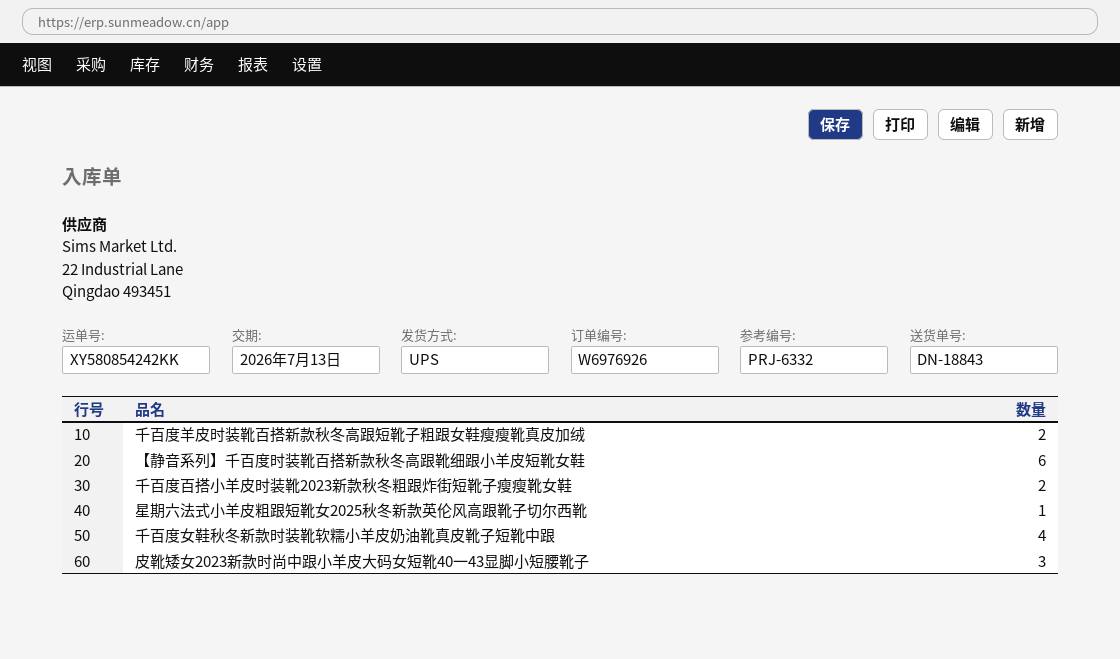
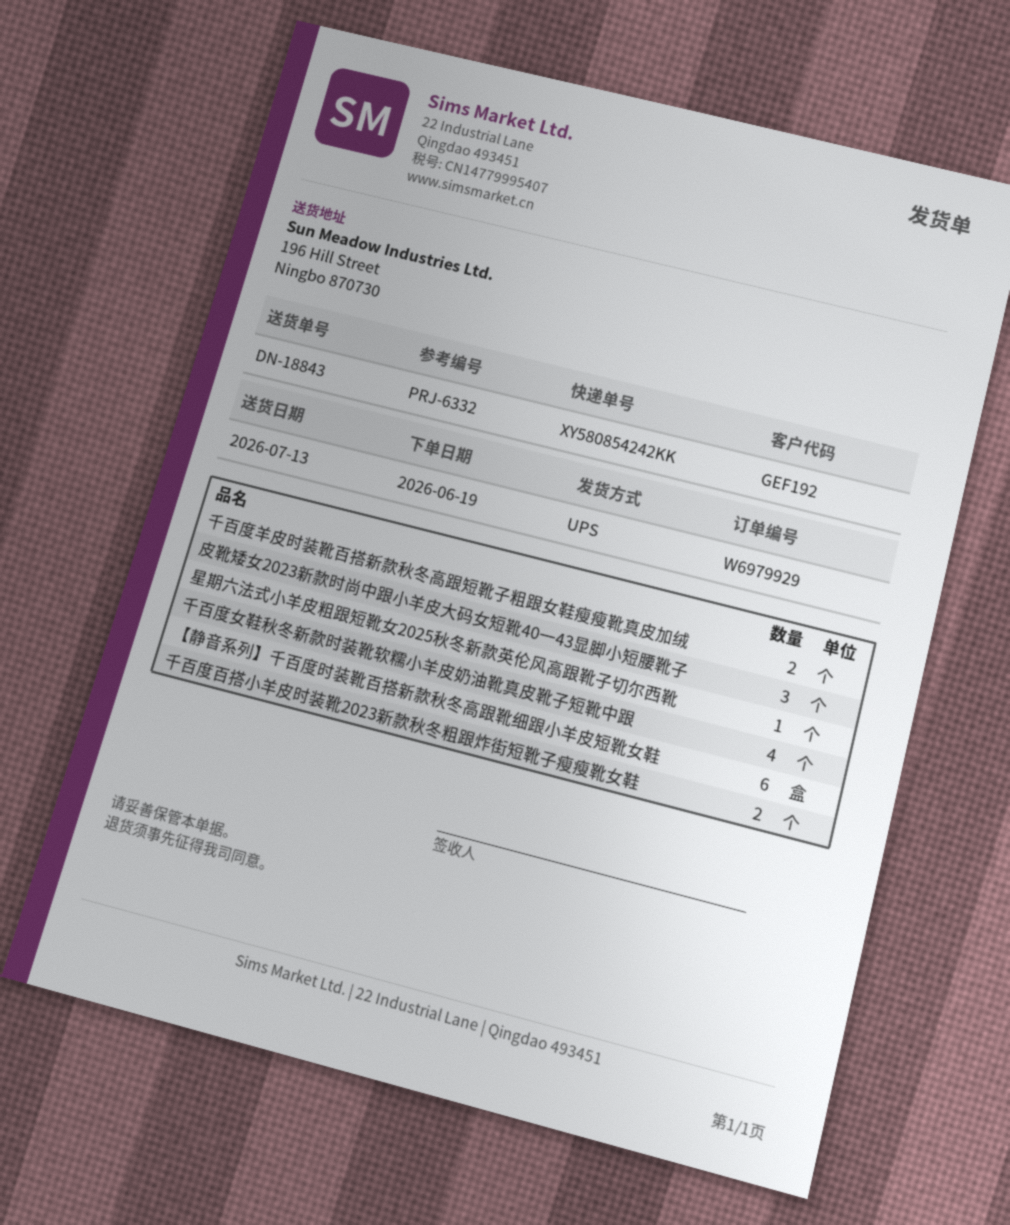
order number: W6976926 -> W6979929

